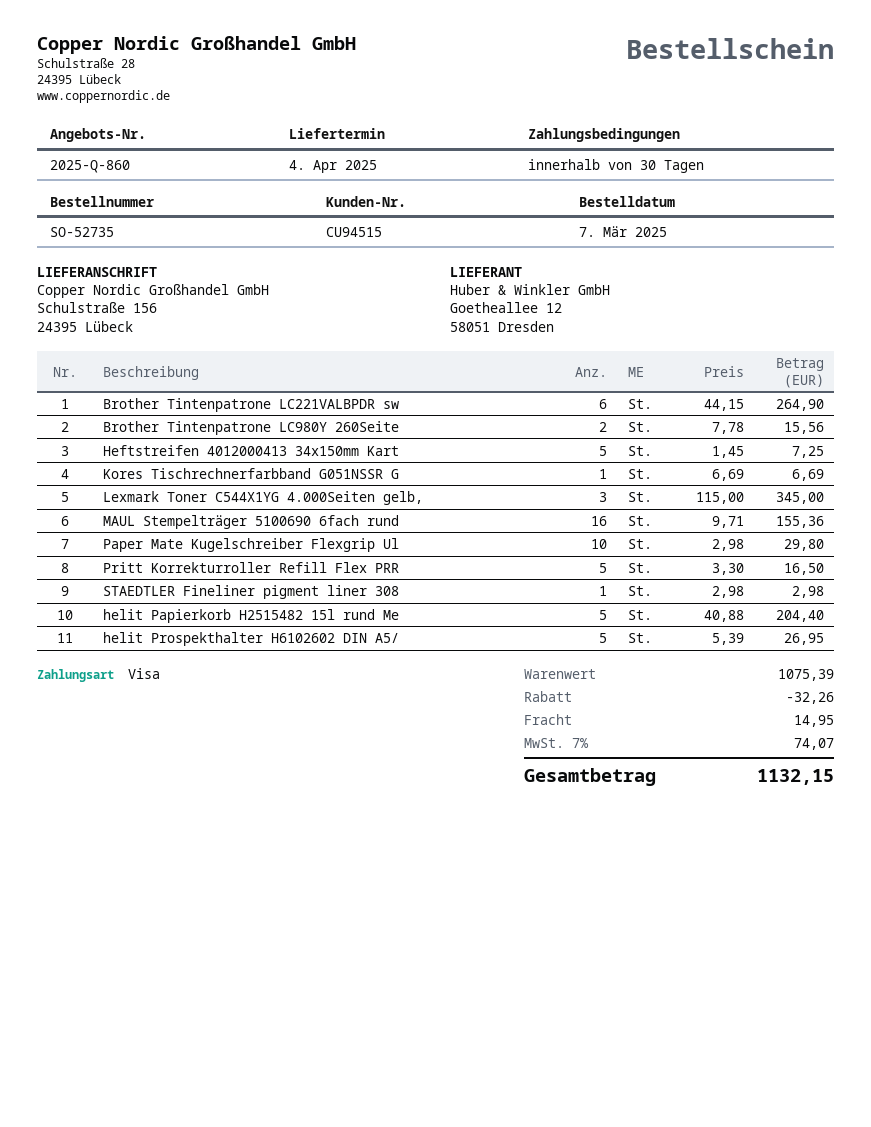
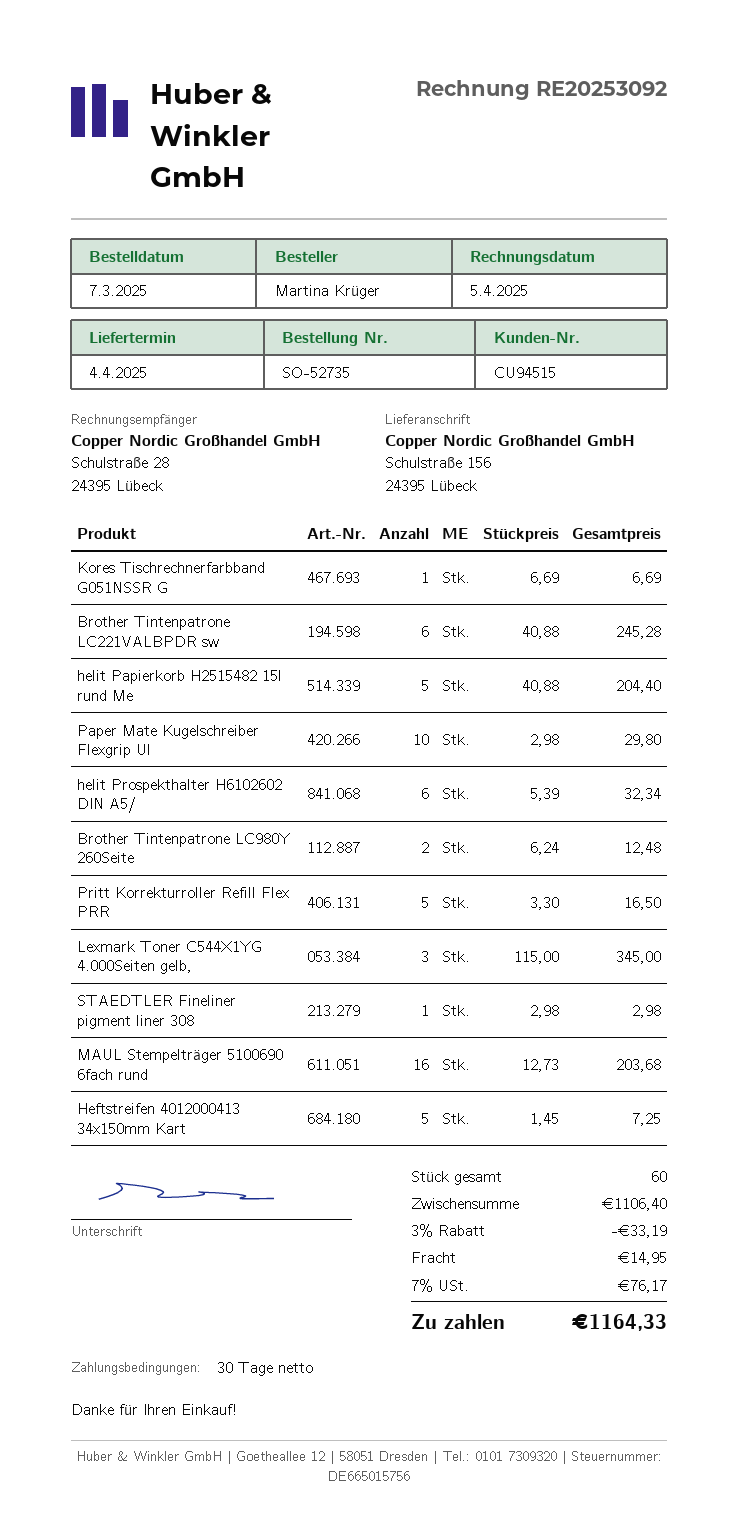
Brother Tintenpatrone LC221VALBPDR sw: 6 x 44.15 = 264.90 -> 6 x 40.88 = 245.28
Brother Tintenpatrone LC980Y 260Seite: 2 x 7.78 = 15.56 -> 2 x 6.24 = 12.48
MAUL Stempelträger 5100690 6fach rund: 16 x 9.71 = 155.36 -> 16 x 12.73 = 203.68
helit Prospekthalter H6102602 DIN A5/: 5 x 5.39 = 26.95 -> 6 x 5.39 = 32.34
subtotal: 1075.39 -> 1106.40
discount: 32.26 -> 33.19
tax: 7% = 74.07 -> 7% = 76.17
total: 1132.15 -> 1164.33

